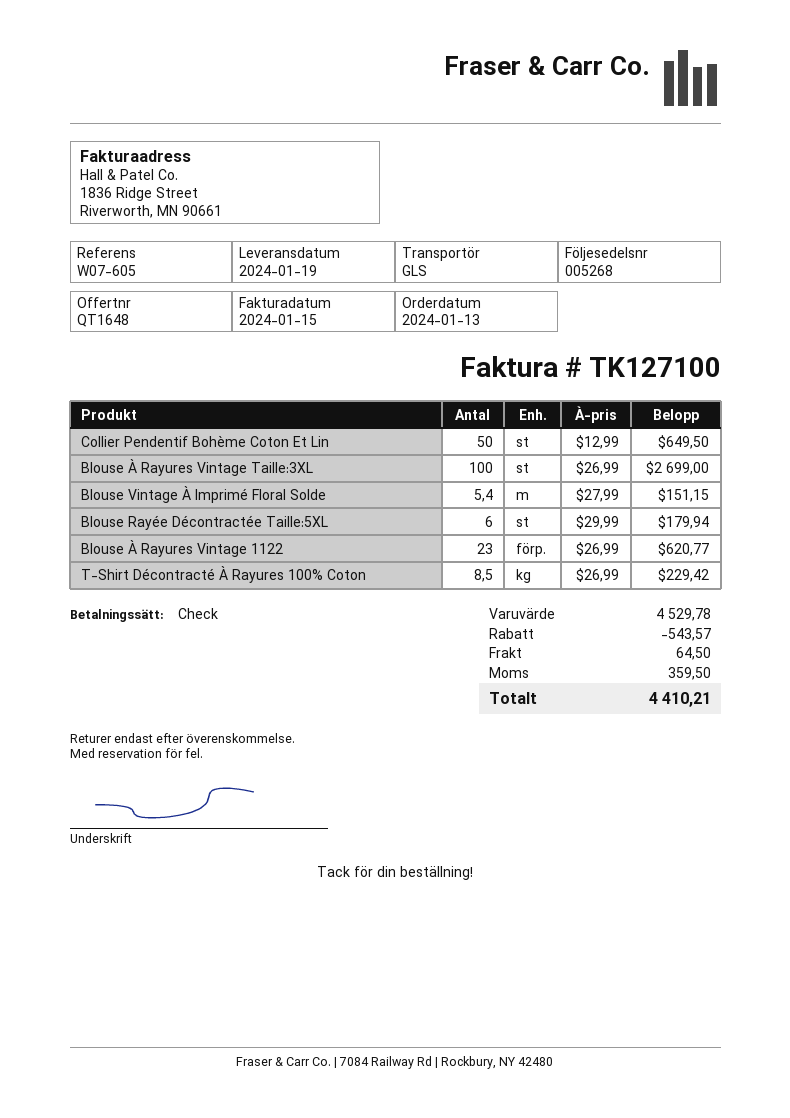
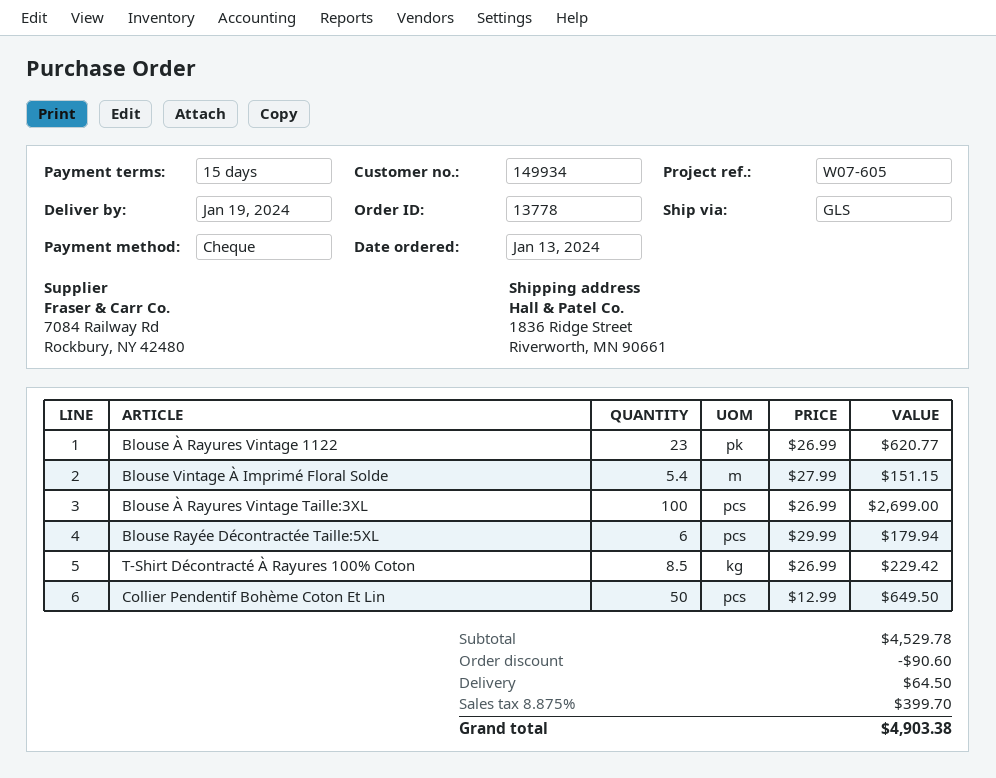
discount: 543.57 -> 90.60
tax: 359.50 -> 399.70
total: 4410.21 -> 4903.38

